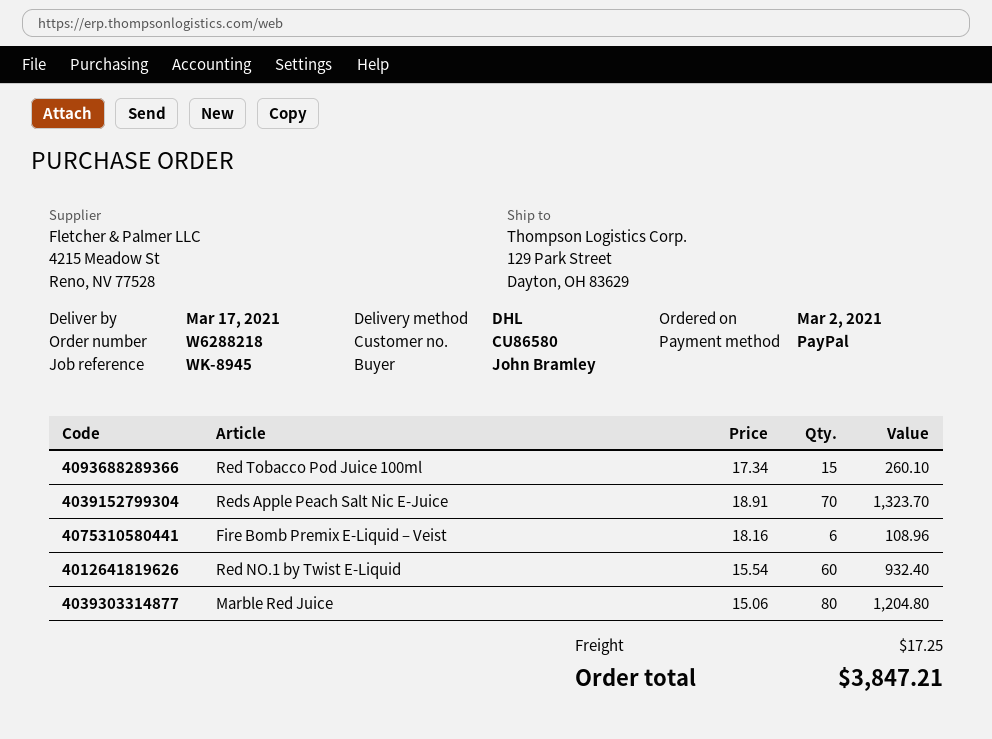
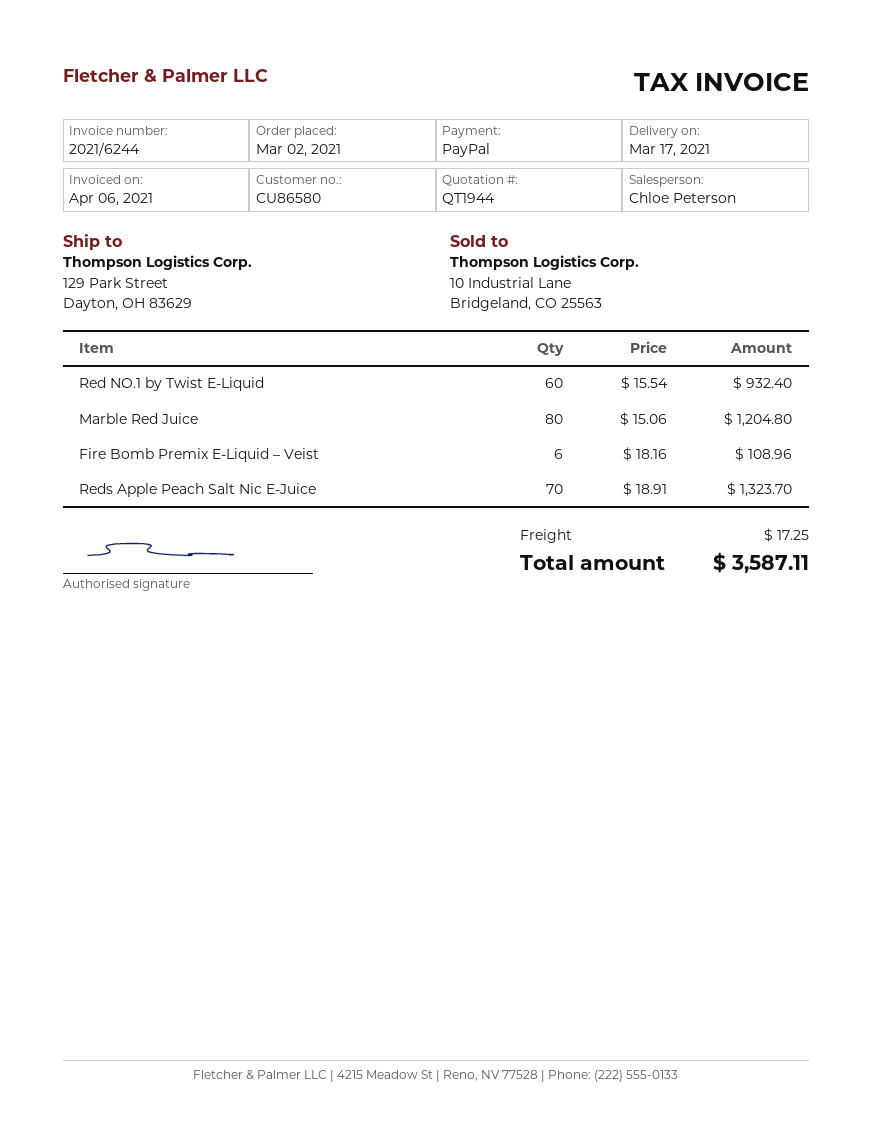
Red Tobacco Pod Juice 100ml: 15 x 17.34 = 260.10 -> none
total: 3847.21 -> 3587.11

